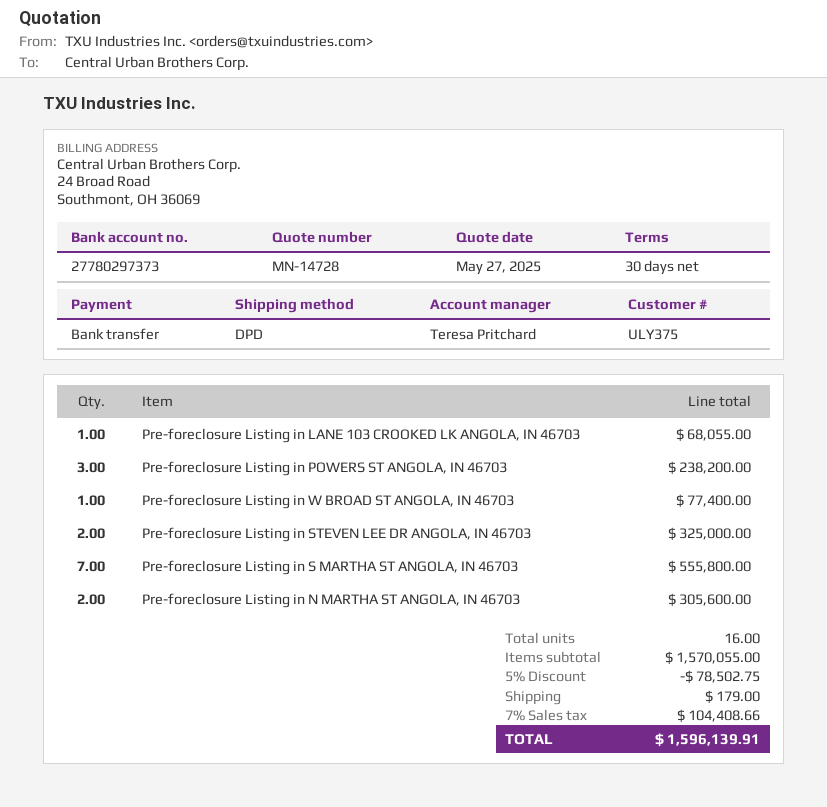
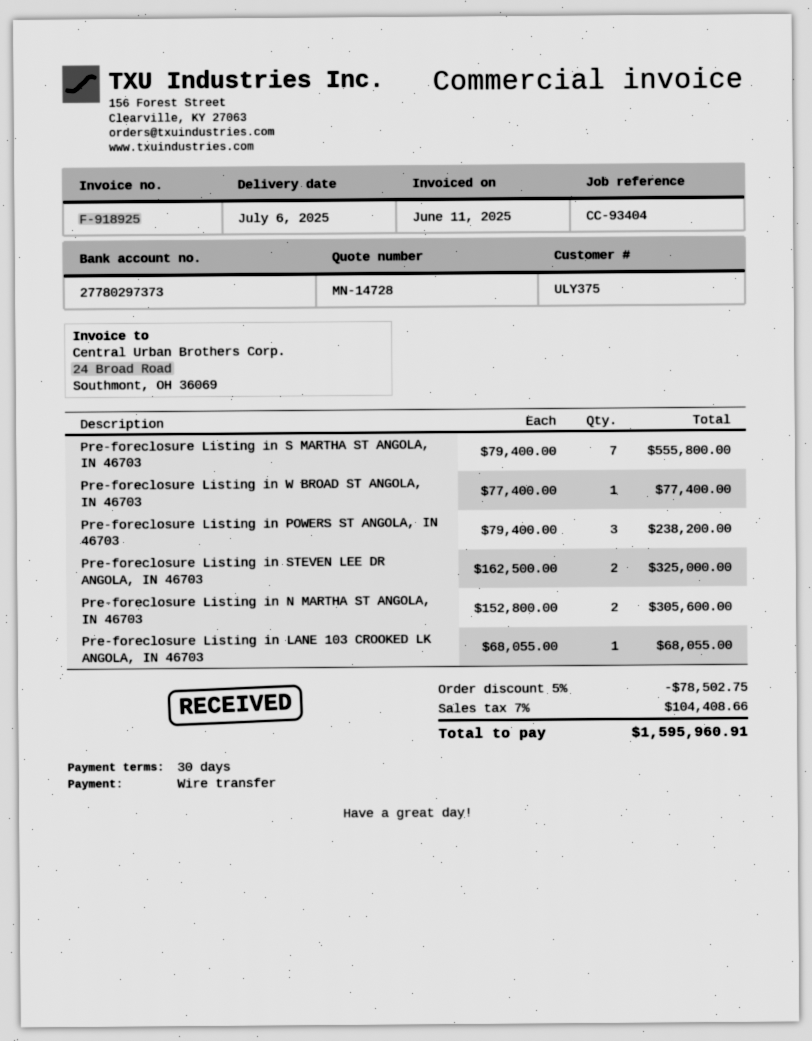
shipping: 179.00 -> none
total: 1596139.91 -> 1595960.91

